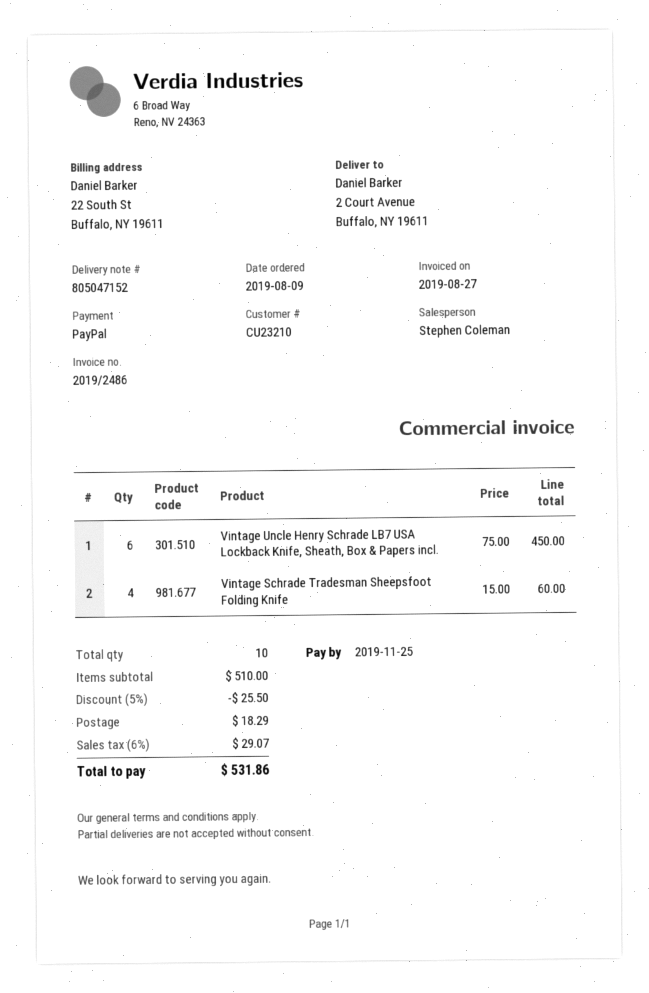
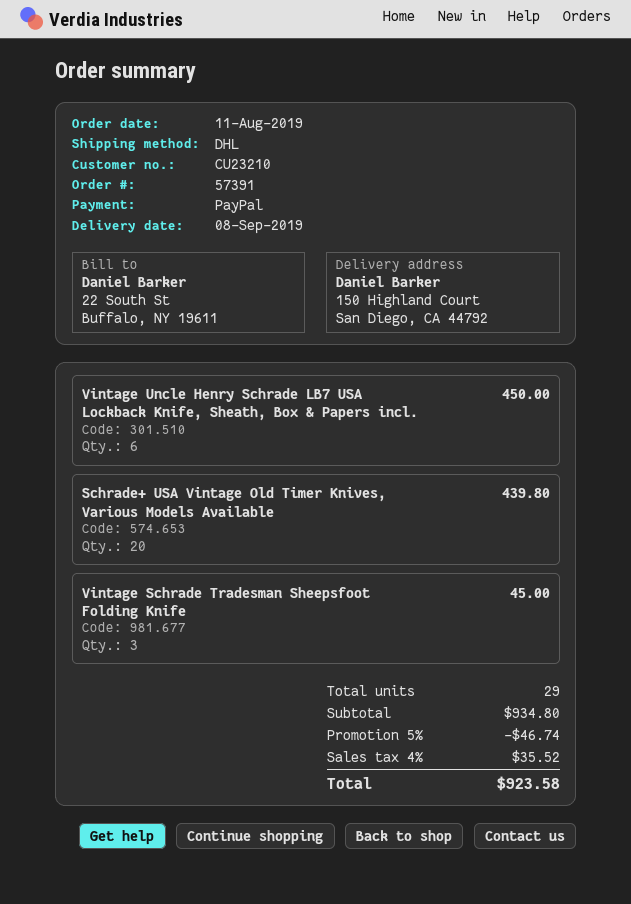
order date: 2019-08-09 -> 2019-08-11
ship to: 2 Court Avenue, Buffalo, NY 19611 -> 150 Highland Court, San Diego, CA 44792
Vintage Schrade Tradesman Sheepsfoot Folding Knife: 4 for 60.00 -> 3 for 45.00
Schrade+ USA Vintage Old Timer Knives, Various Models Available: none -> 20 for 439.80
total quantity: 10 -> 29
subtotal: 510.00 -> 934.80
discount: 5% = 25.50 -> 5% = 46.74
shipping: 18.29 -> none
tax: 6% = 29.07 -> 4% = 35.52
total: 531.86 -> 923.58

